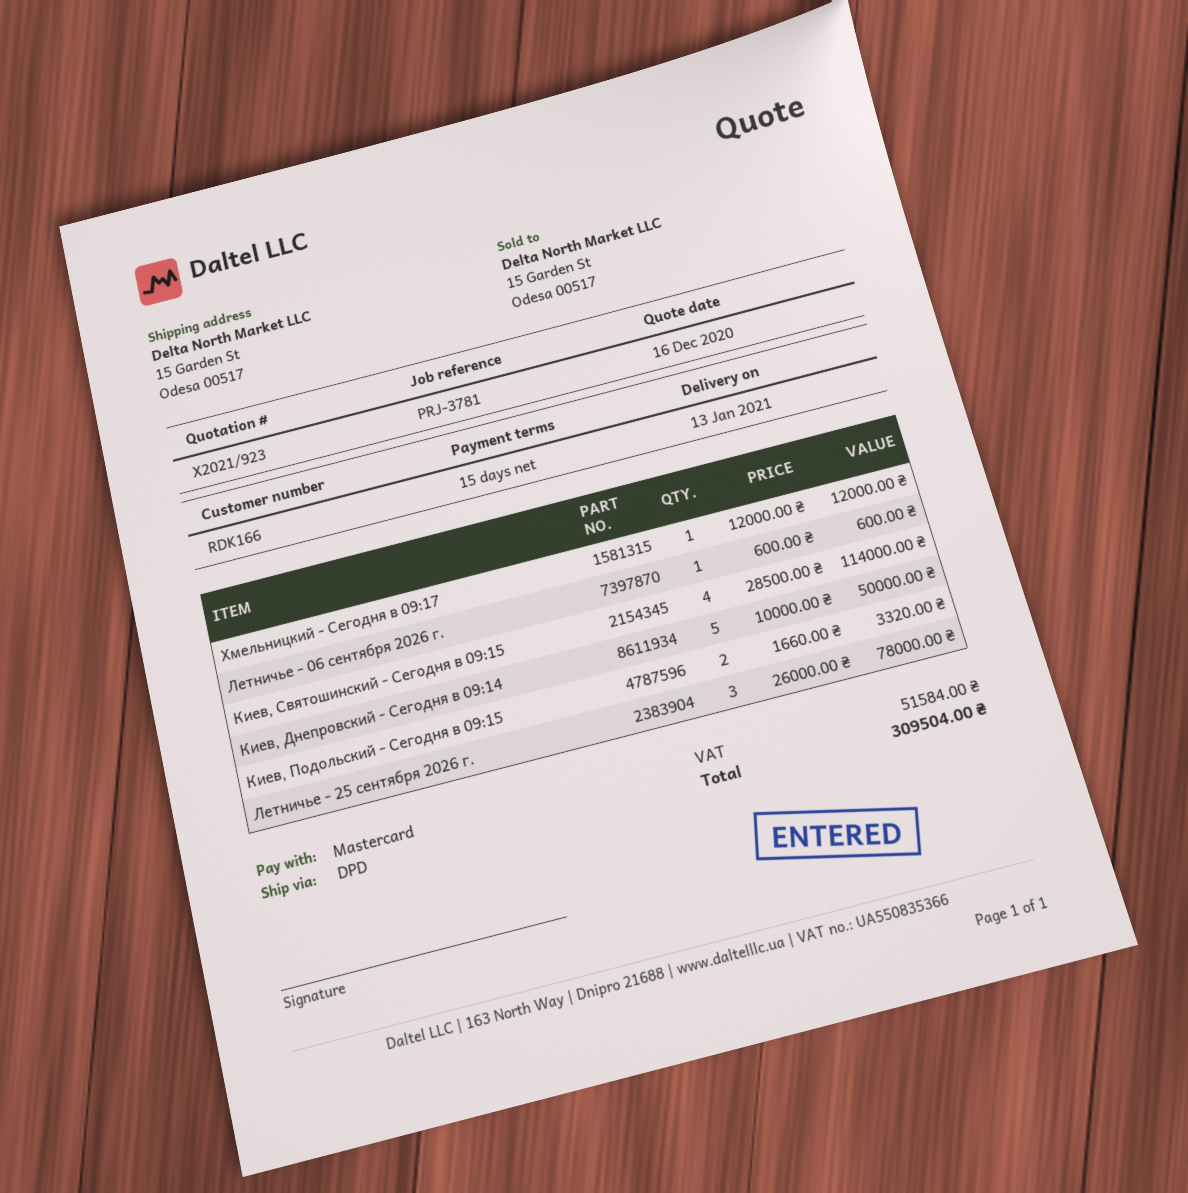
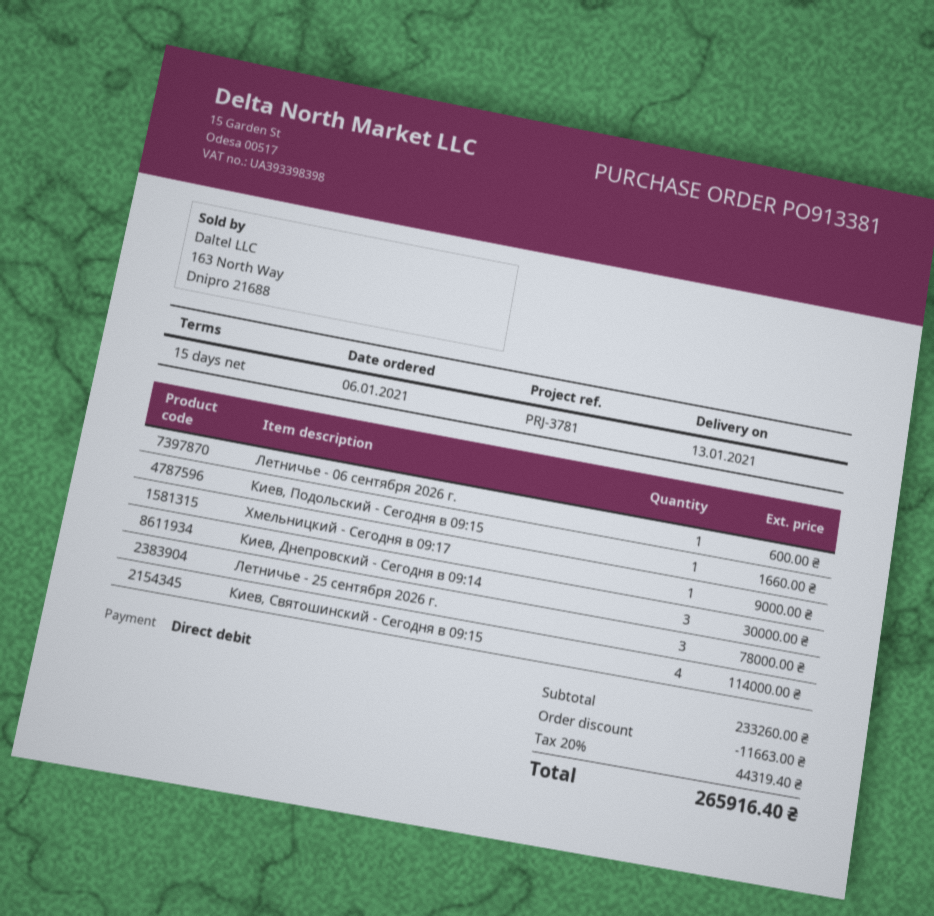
payment method: Mastercard -> direct debit
Хмельницкий - Сегодня в 09:17: 1 for 12000.00 -> 1 for 9000.00
Киев, Днепровский - Сегодня в 09:14: 5 for 50000.00 -> 3 for 30000.00
Киев, Подольский - Сегодня в 09:15: 2 for 3320.00 -> 1 for 1660.00
discount: none -> 11663.00
tax: 51584.00 -> 44319.40
total: 309504.00 -> 265916.40

